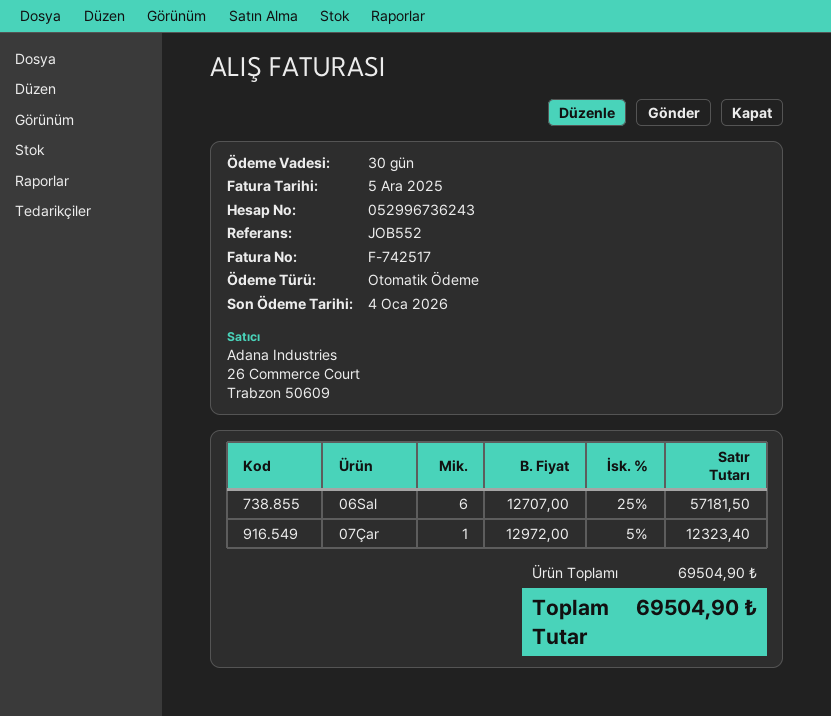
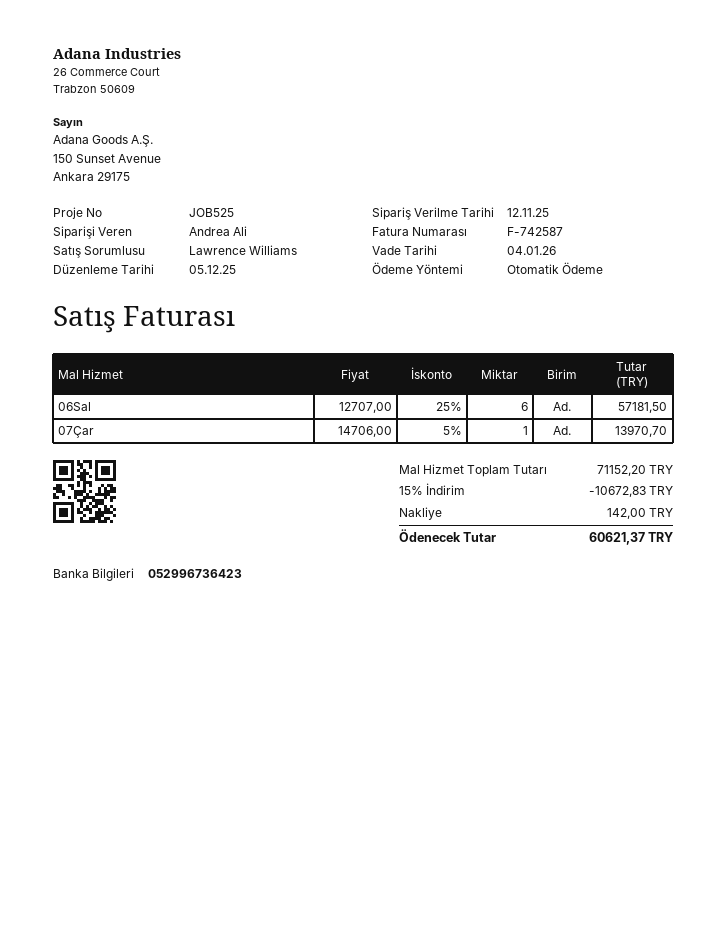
invoice number: F-742517 -> F-742587
reference: JOB552 -> JOB525
bank account: 052996736243 -> 052996736423
07Çar: 1 x 12972.00 - 5% = 12323.40 -> 1 x 14706.00 - 5% = 13970.70
subtotal: 69504.90 -> 71152.20
discount: none -> 15% = 10672.83
shipping: none -> 142.00
total: 69504.90 -> 60621.37

